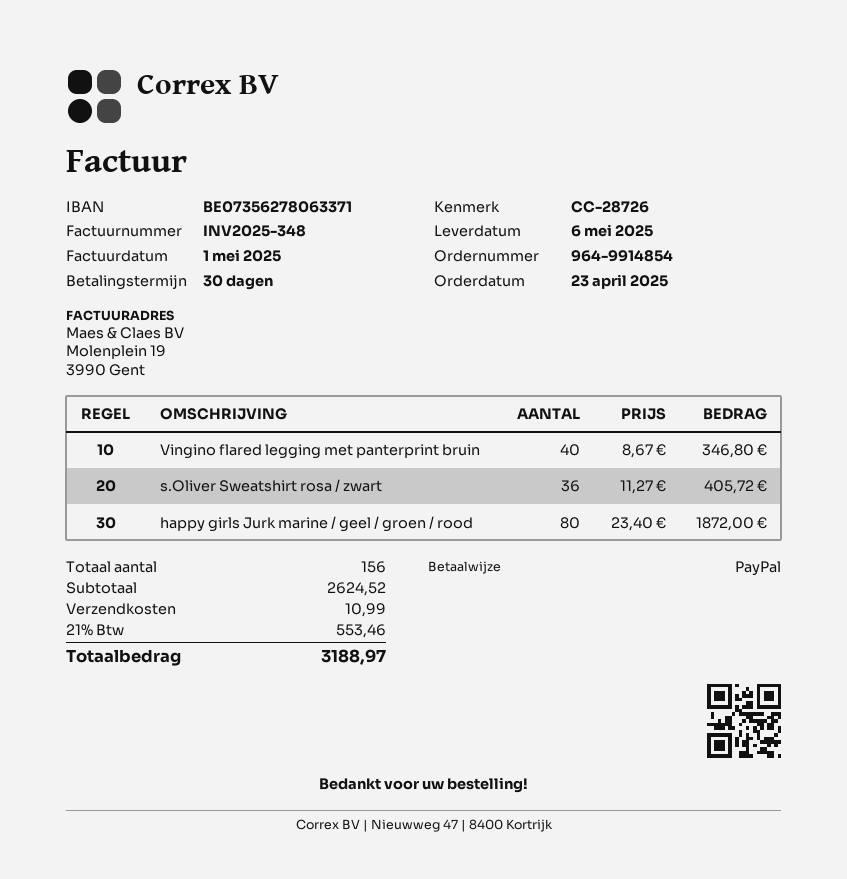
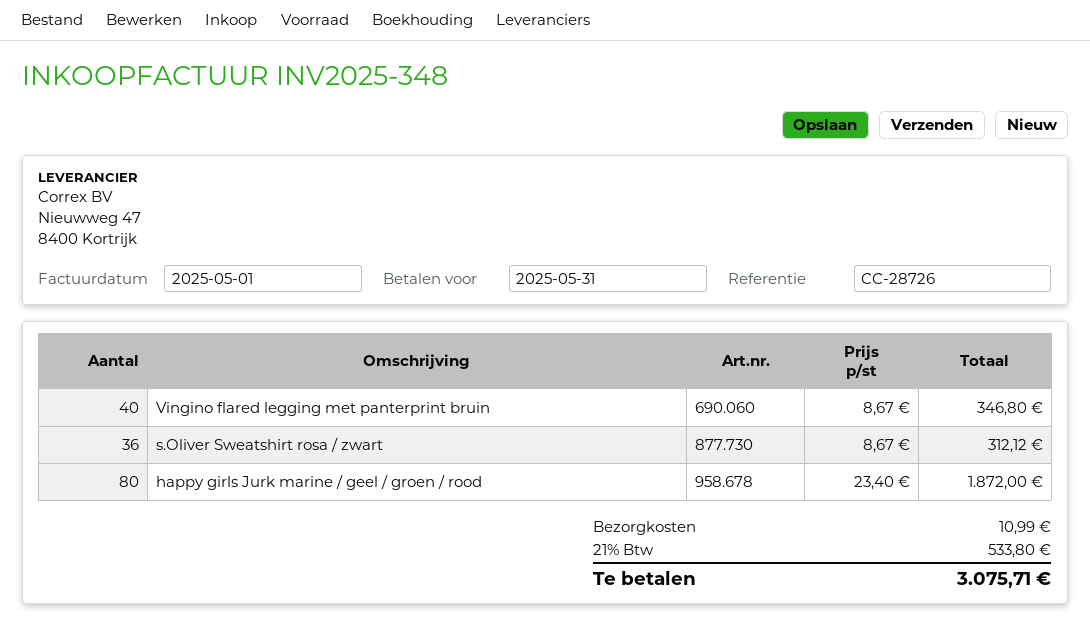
s.Oliver Sweatshirt rosa / zwart: 36 x 11.27 = 405.72 -> 36 x 8.67 = 312.12
tax: 21% = 553.46 -> 21% = 533.80
total: 3188.97 -> 3075.71

